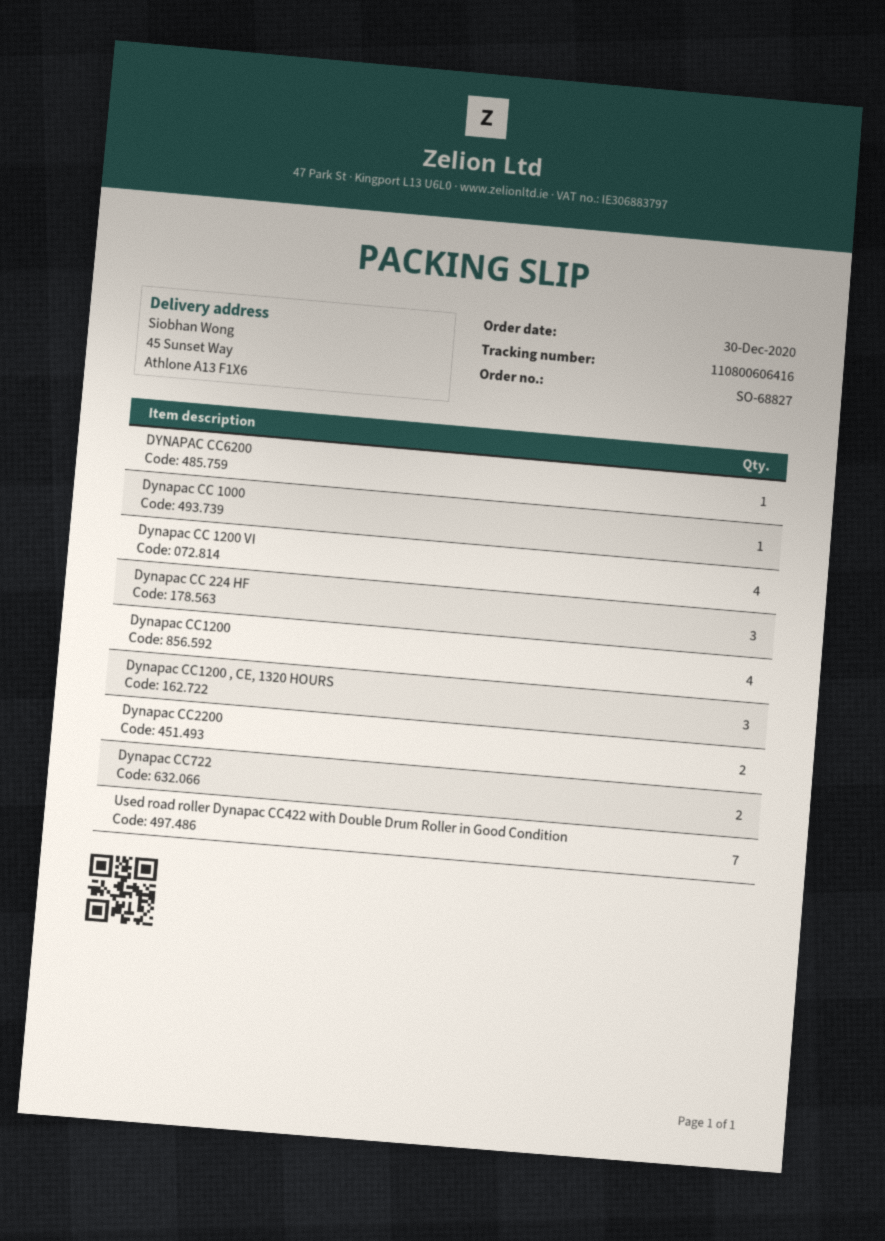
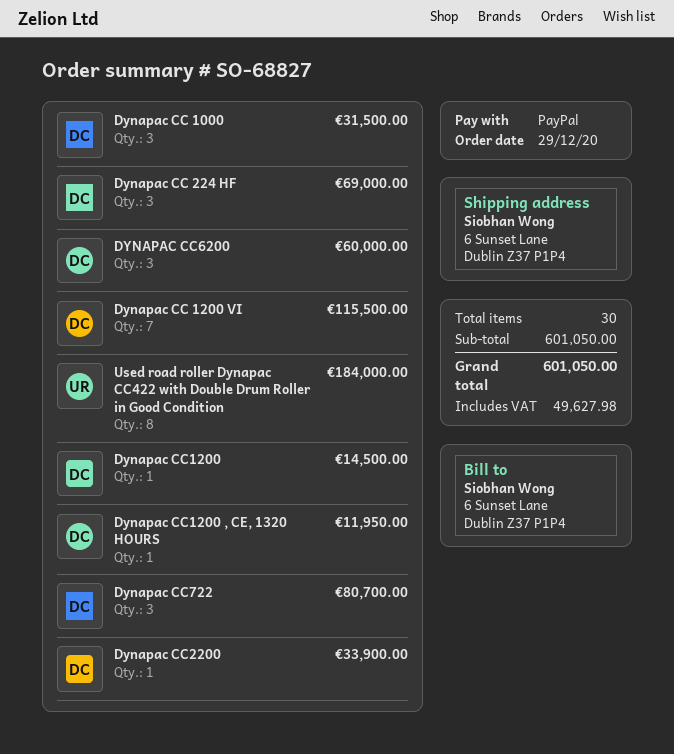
order date: 2020-12-30 -> 2020-12-29
ship to: 45 Sunset Way, Athlone A13 F1X6 -> 6 Sunset Lane, Dublin Z37 P1P4
DYNAPAC CC6200: 1 -> 3
Dynapac CC 1000: 1 -> 3
Dynapac CC 1200 VI: 4 -> 7
Dynapac CC1200: 4 -> 1
Dynapac CC1200 , CE, 1320 HOURS: 3 -> 1
Dynapac CC2200: 2 -> 1
Dynapac CC722: 2 -> 3
Used road roller Dynapac CC422 with Double Drum Roller in Good Condition: 7 -> 8

